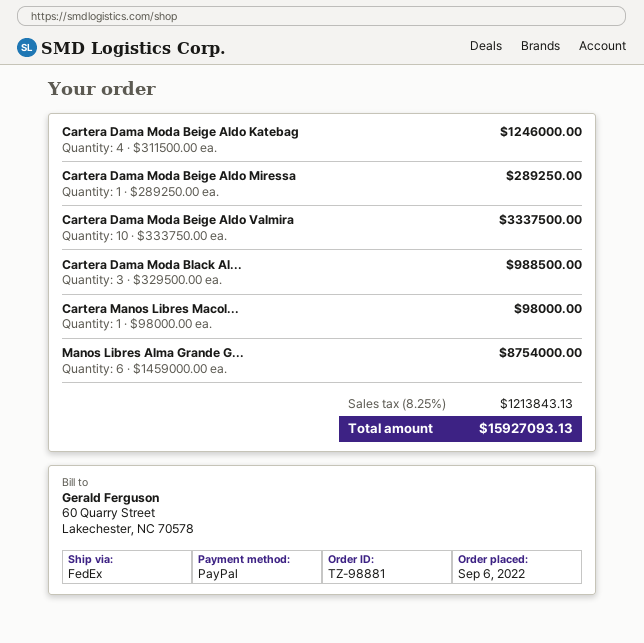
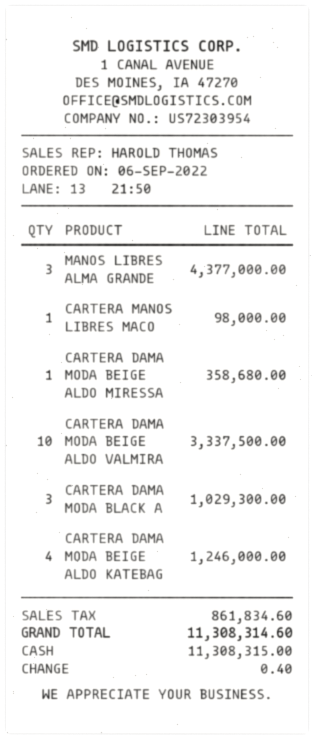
payment method: PayPal -> cash
Cartera Dama Moda Beige Aldo Miressa: 1 for 289250.00 -> 1 for 358680.00
Cartera Dama Moda Black Al...: 3 for 988500.00 -> 3 for 1029300.00
Manos Libres Alma Grande G...: 6 for 8754000.00 -> 3 for 4377000.00
tax: 1213843.13 -> 861834.60
total: 15927093.13 -> 11308314.60

